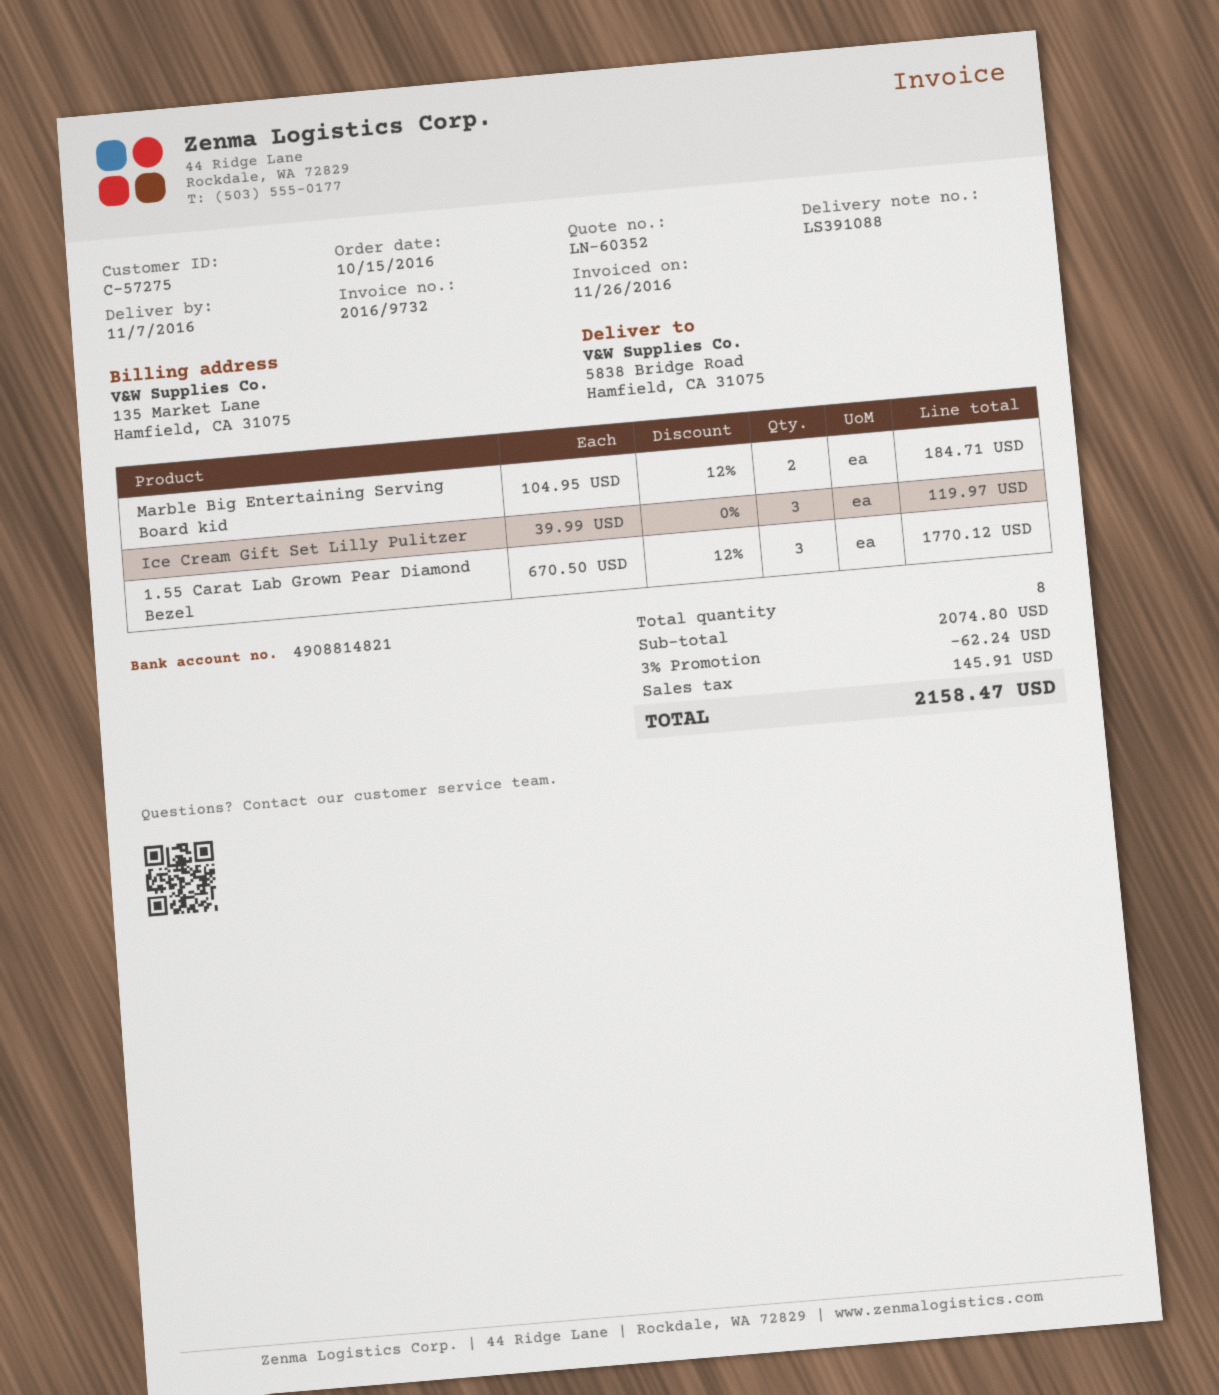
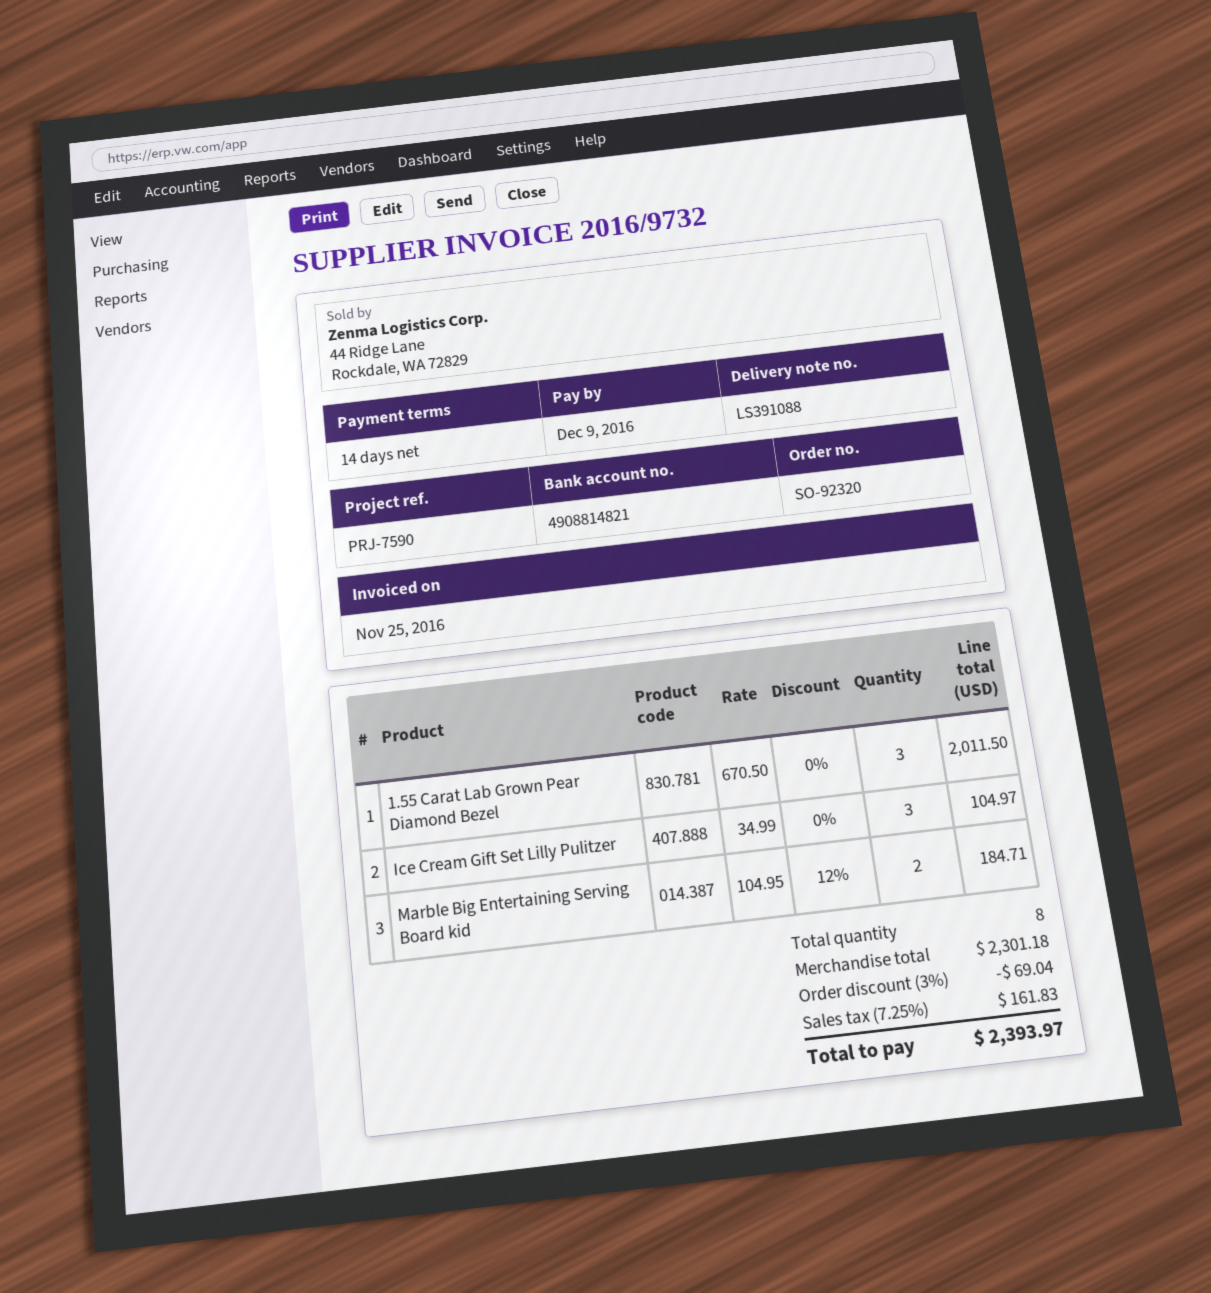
invoice date: 2016-11-26 -> 2016-11-25
Ice Cream Gift Set Lilly Pulitzer: 3 x 39.99 = 119.97 -> 3 x 34.99 = 104.97
1.55 Carat Lab Grown Pear Diamond Bezel: 3 x 670.50 - 12% = 1770.12 -> 3 x 670.50 = 2011.50
subtotal: 2074.80 -> 2301.18
discount: 3% = 62.24 -> 3% = 69.04
tax: 145.91 -> 161.83
total: 2158.47 -> 2393.97

